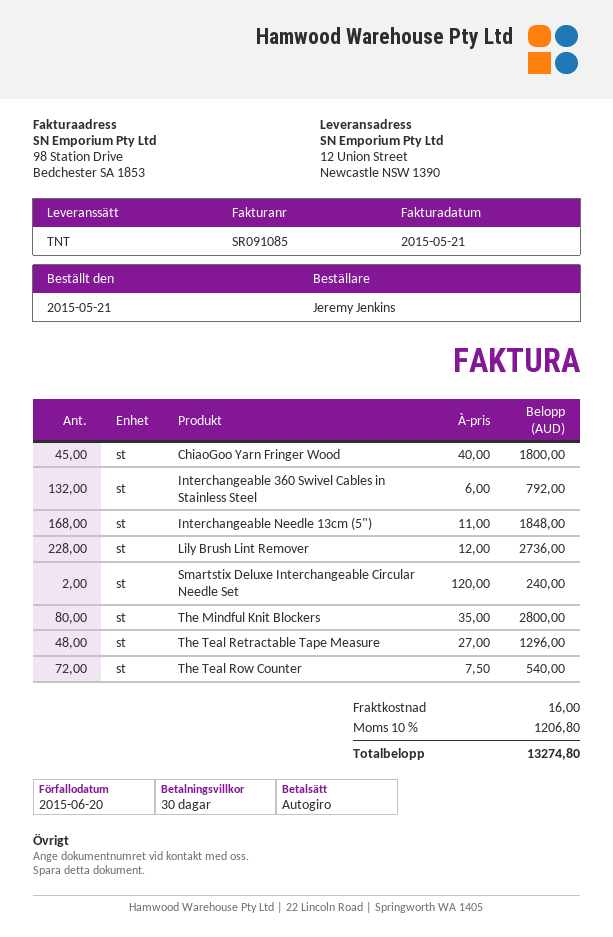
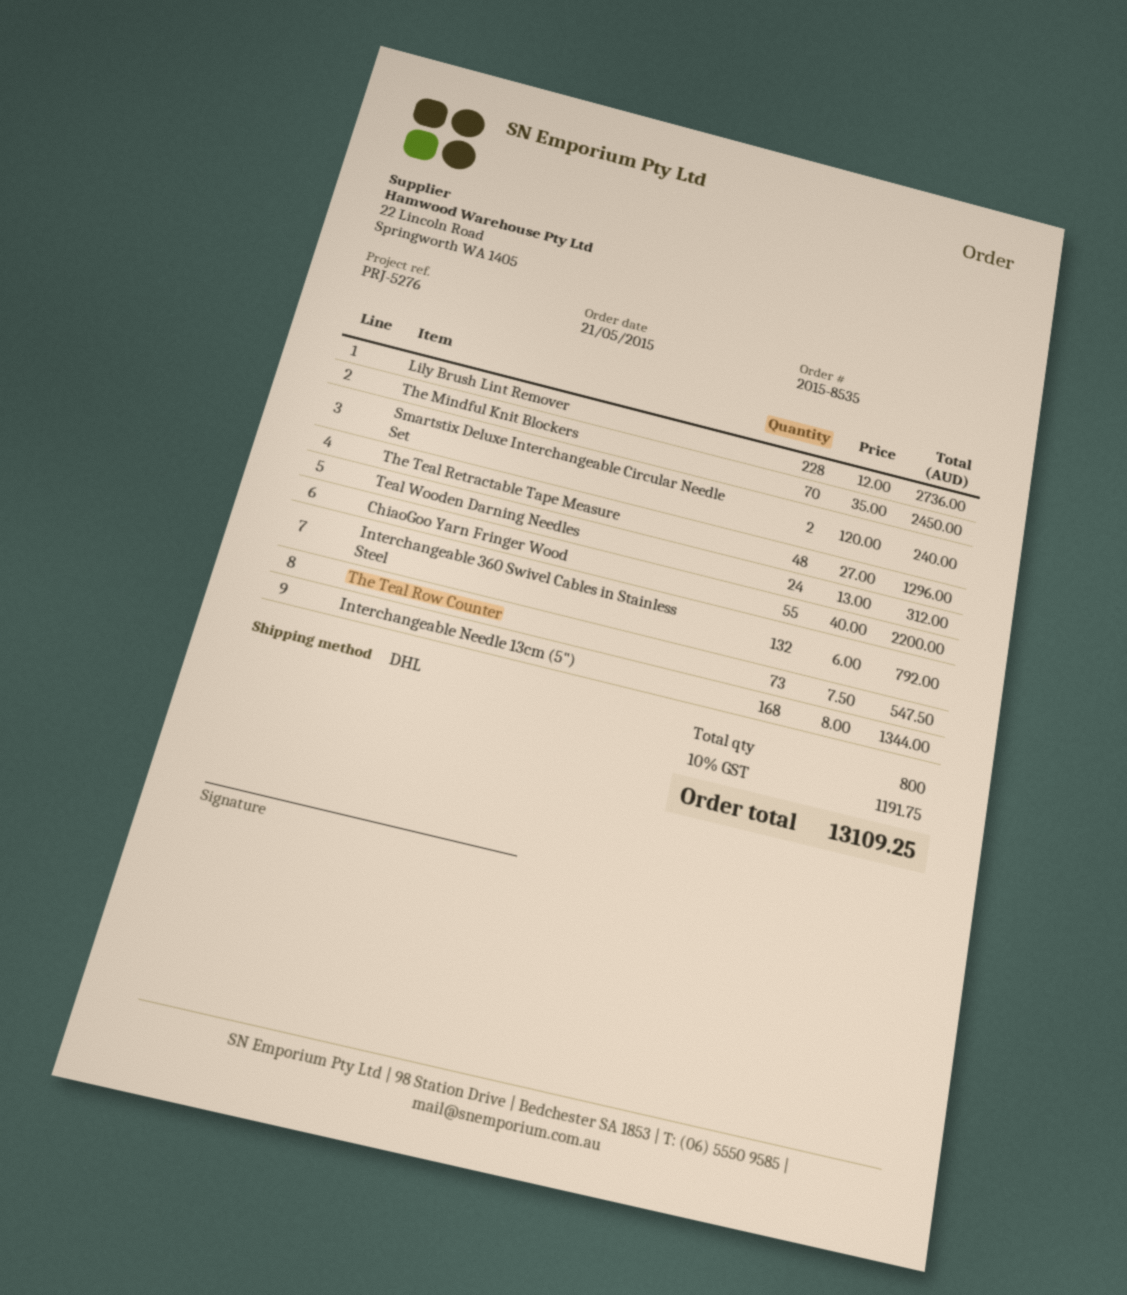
shipping method: TNT -> DHL
ChiaoGoo Yarn Fringer Wood: 45 x 40.00 = 1800.00 -> 55 x 40.00 = 2200.00
Interchangeable Needle 13cm (5"): 168 x 11.00 = 1848.00 -> 168 x 8.00 = 1344.00
The Mindful Knit Blockers: 80 x 35.00 = 2800.00 -> 70 x 35.00 = 2450.00
The Teal Row Counter: 72 x 7.50 = 540.00 -> 73 x 7.50 = 547.50
Teal Wooden Darning Needles: none -> 24 x 13.00 = 312.00
shipping: 16.00 -> none
tax: 10% = 1206.80 -> 10% = 1191.75
total: 13274.80 -> 13109.25

